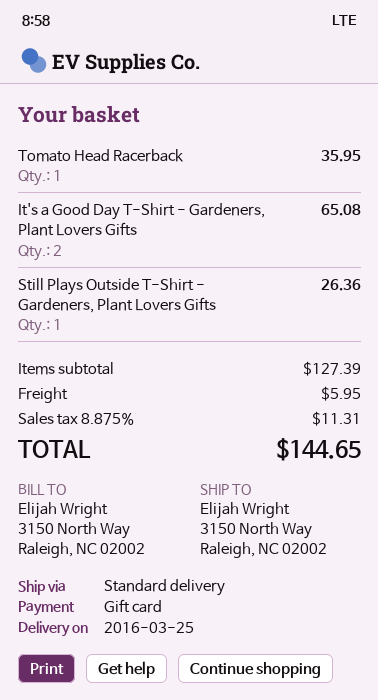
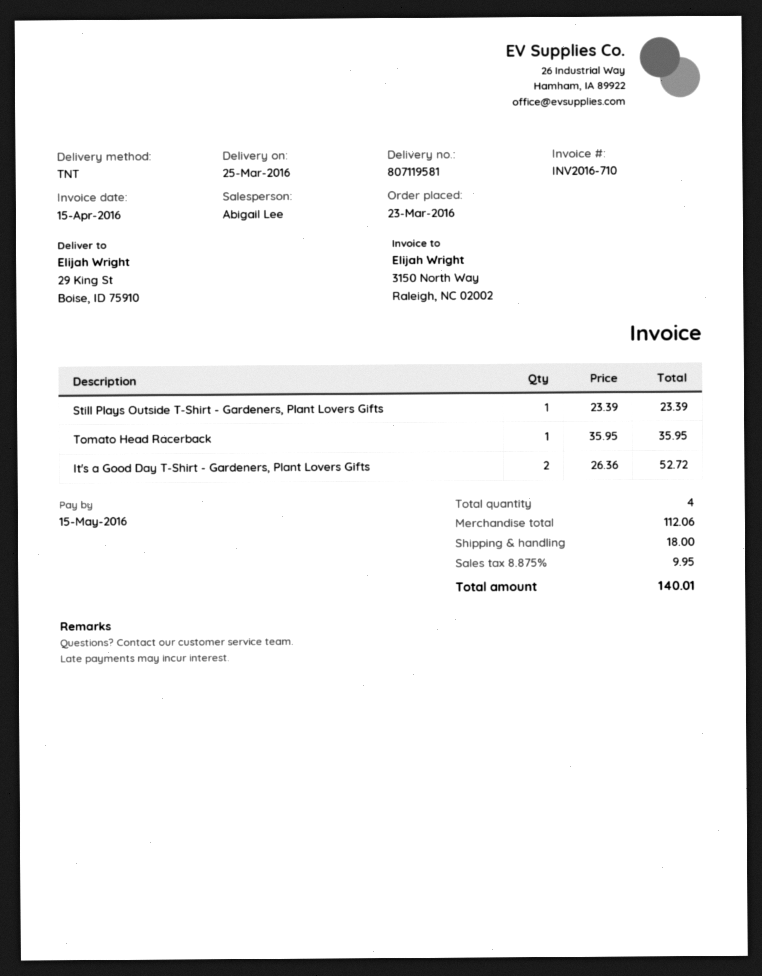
shipping method: standard -> TNT
ship to: 3150 North Way, Raleigh, NC 02002 -> 29 King St, Boise, ID 75910
It's a Good Day T-Shirt - Gardeners, Plant Lovers Gifts: 2 for 65.08 -> 2 for 52.72
Still Plays Outside T-Shirt - Gardeners, Plant Lovers Gifts: 1 for 26.36 -> 1 for 23.39
subtotal: 127.39 -> 112.06
shipping: 5.95 -> 18.00
tax: 8.875% = 11.31 -> 8.875% = 9.95
total: 144.65 -> 140.01

